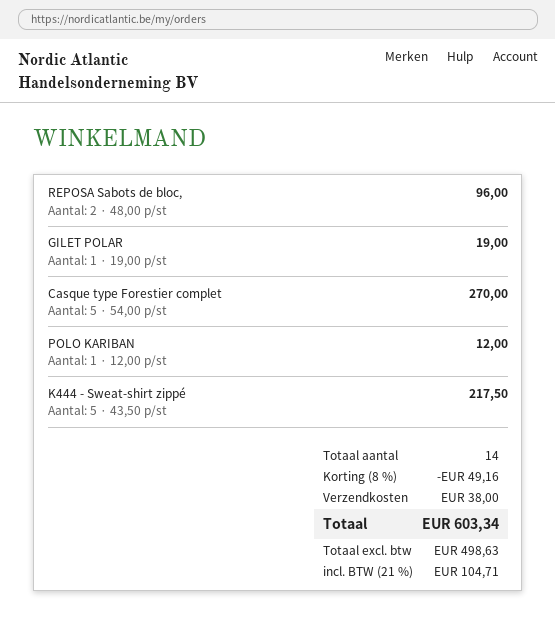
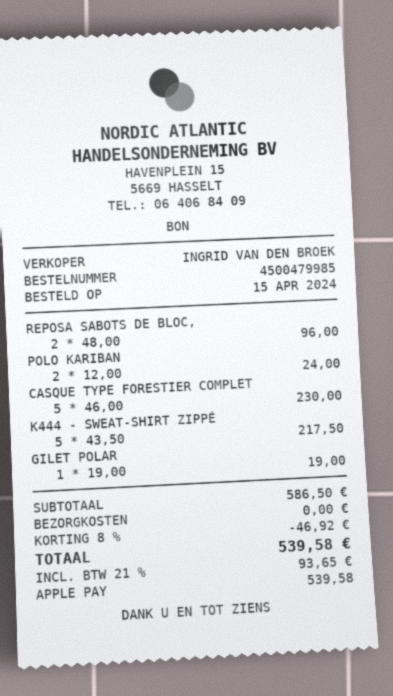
Casque type Forestier complet: 5 x 54.00 = 270.00 -> 5 x 46.00 = 230.00
POLO KARIBAN: 1 x 12.00 = 12.00 -> 2 x 12.00 = 24.00
discount: 8% = 49.16 -> 8% = 46.92
shipping: 38.00 -> 0.00
tax: 21% = 104.71 -> 21% = 93.65
total: 603.34 -> 539.58

